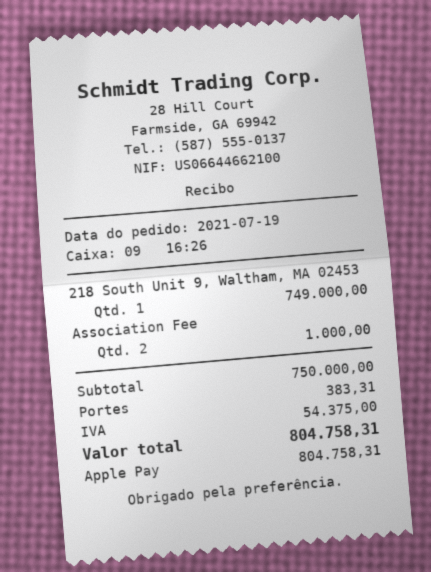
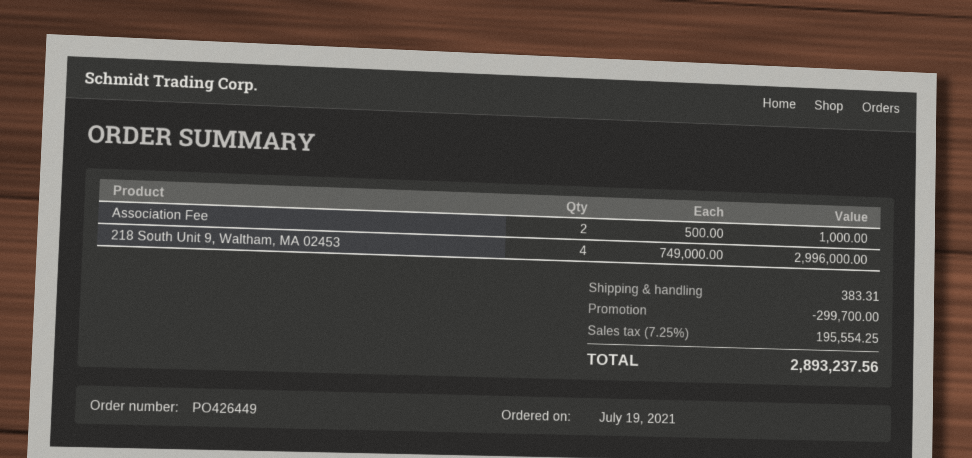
218 South Unit 9, Waltham, MA 02453: 1 for 749000.00 -> 4 for 2996000.00
discount: none -> 299700.00
tax: 54375.00 -> 195554.25
total: 804758.31 -> 2893237.56

